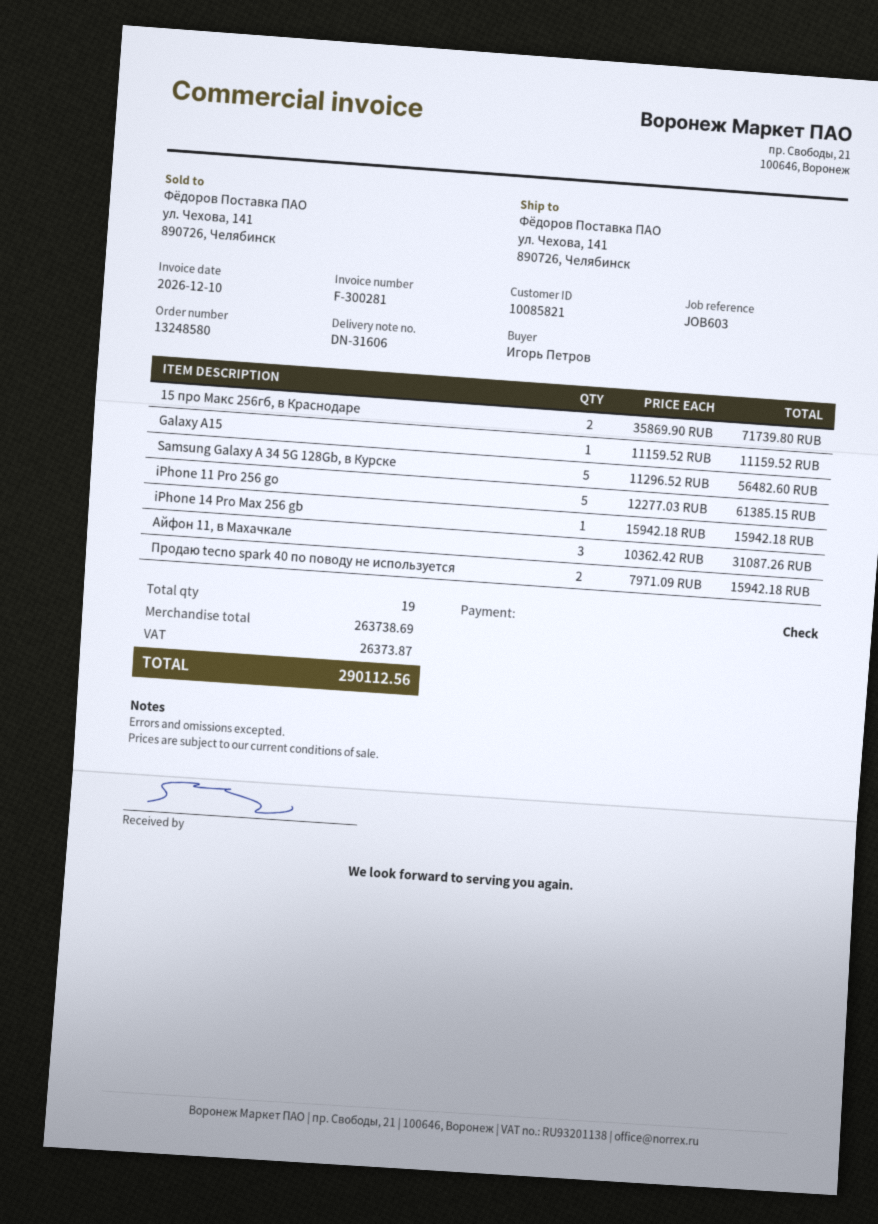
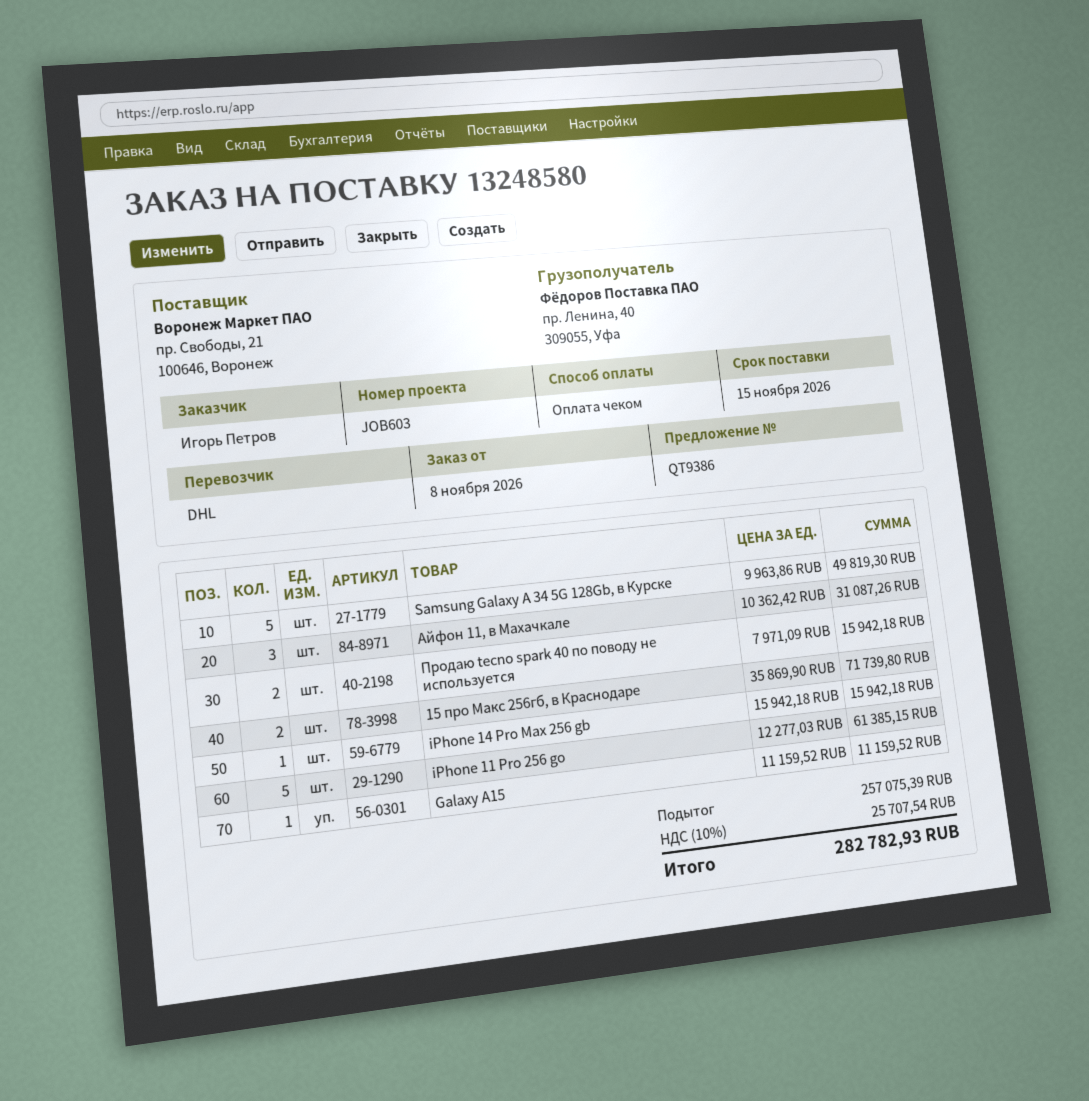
ship to: ул. Чехова, 141, 890726, Челябинск -> пр. Ленина, 40, 309055, Уфа
Samsung Galaxy A 34 5G 128Gb, в Курске: 5 x 11296.52 = 56482.60 -> 5 x 9963.86 = 49819.30
subtotal: 263738.69 -> 257075.39
tax: 26373.87 -> 25707.54
total: 290112.56 -> 282782.93

